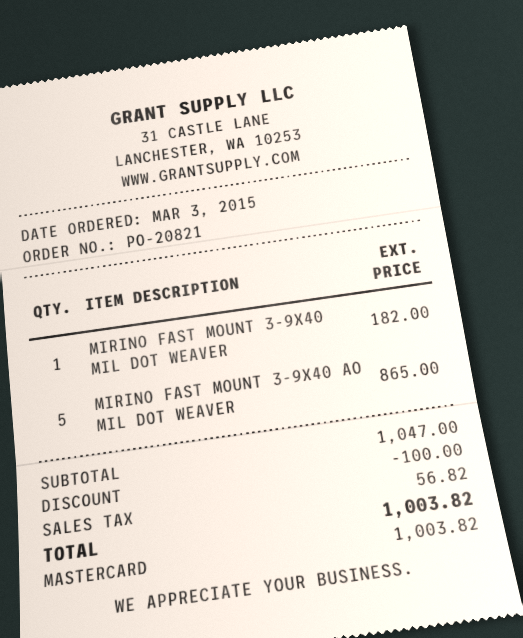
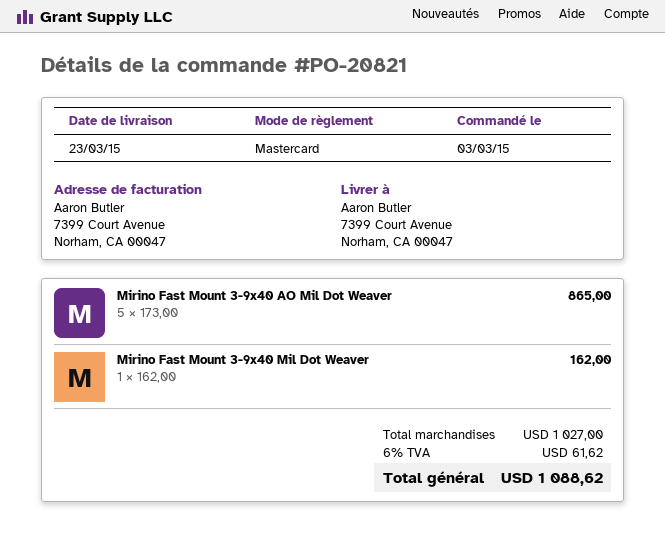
MIRINO FAST MOUNT 3-9X40 MIL DOT WEAVER: 1 for 182.00 -> 1 for 162.00
subtotal: 1047.00 -> 1027.00
discount: 100.00 -> none
tax: 56.82 -> 61.62
total: 1003.82 -> 1088.62

